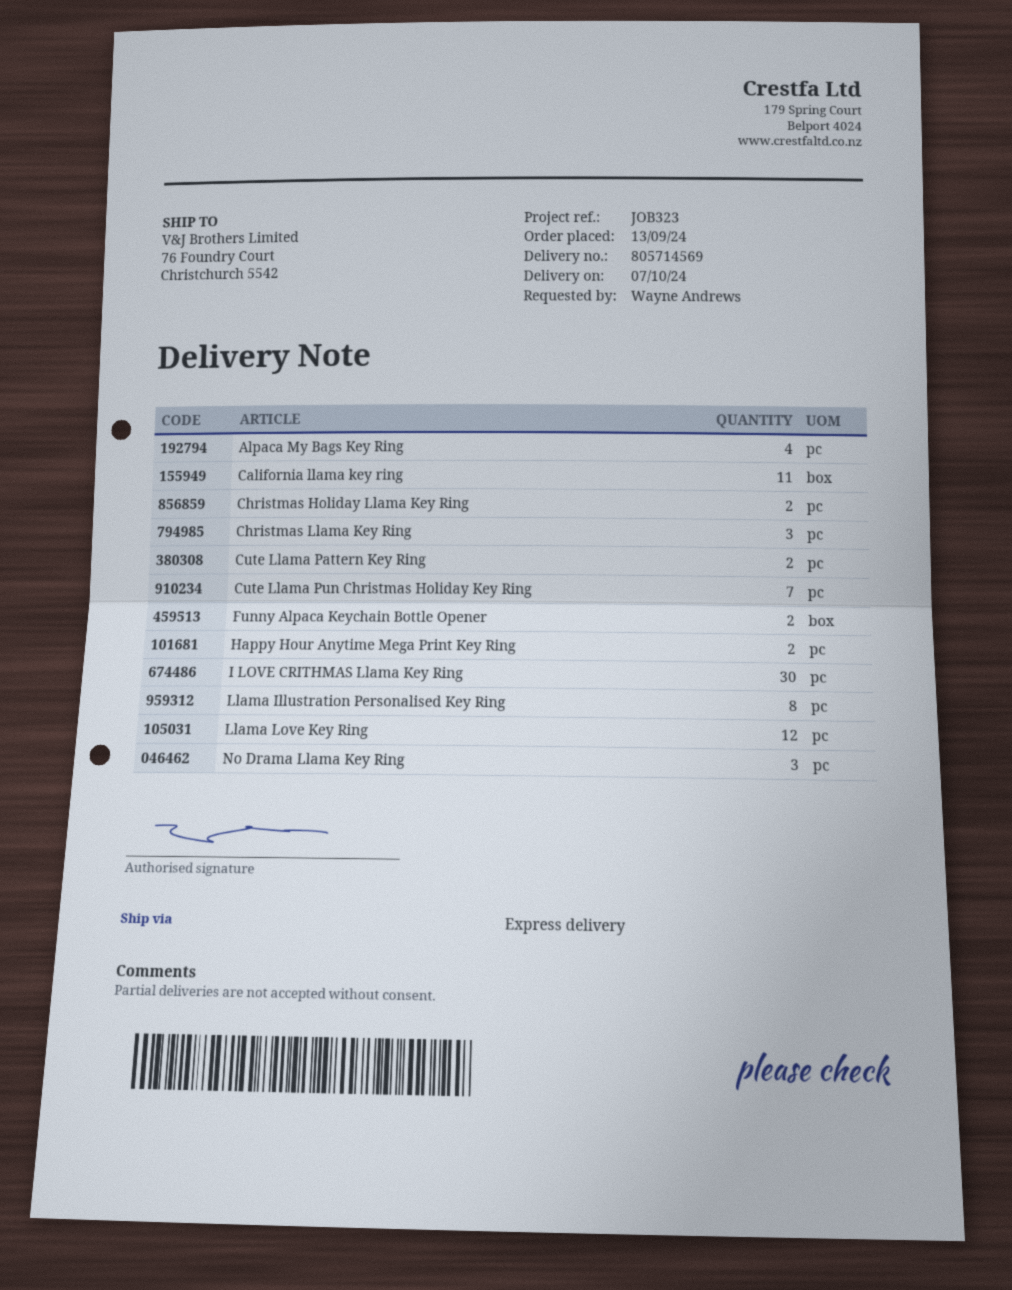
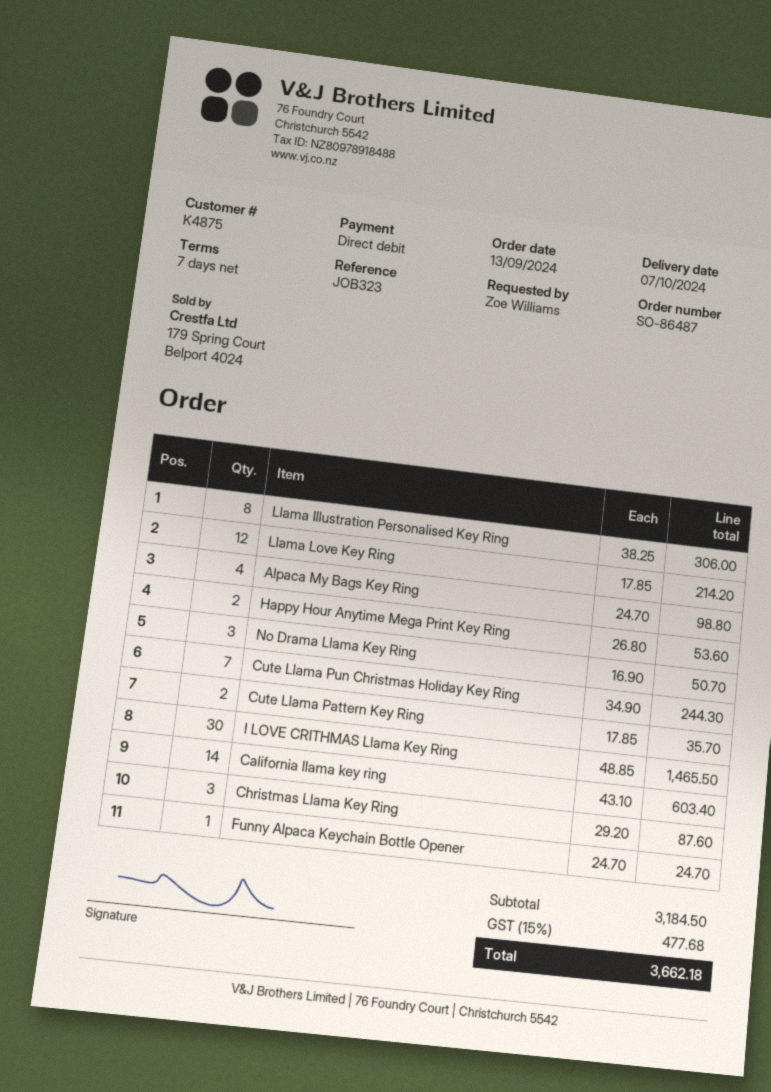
ordered by: Wayne Andrews -> Zoe Williams
California llama key ring: 11 -> 14
Christmas Holiday Llama Key Ring: 2 -> none
Funny Alpaca Keychain Bottle Opener: 2 -> 1

